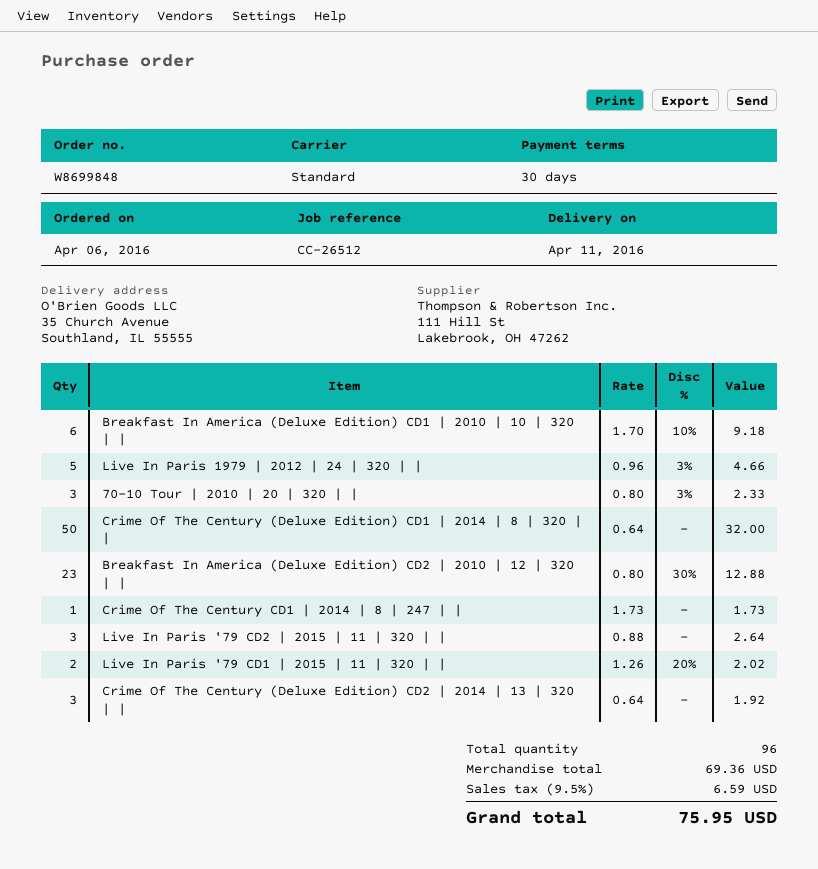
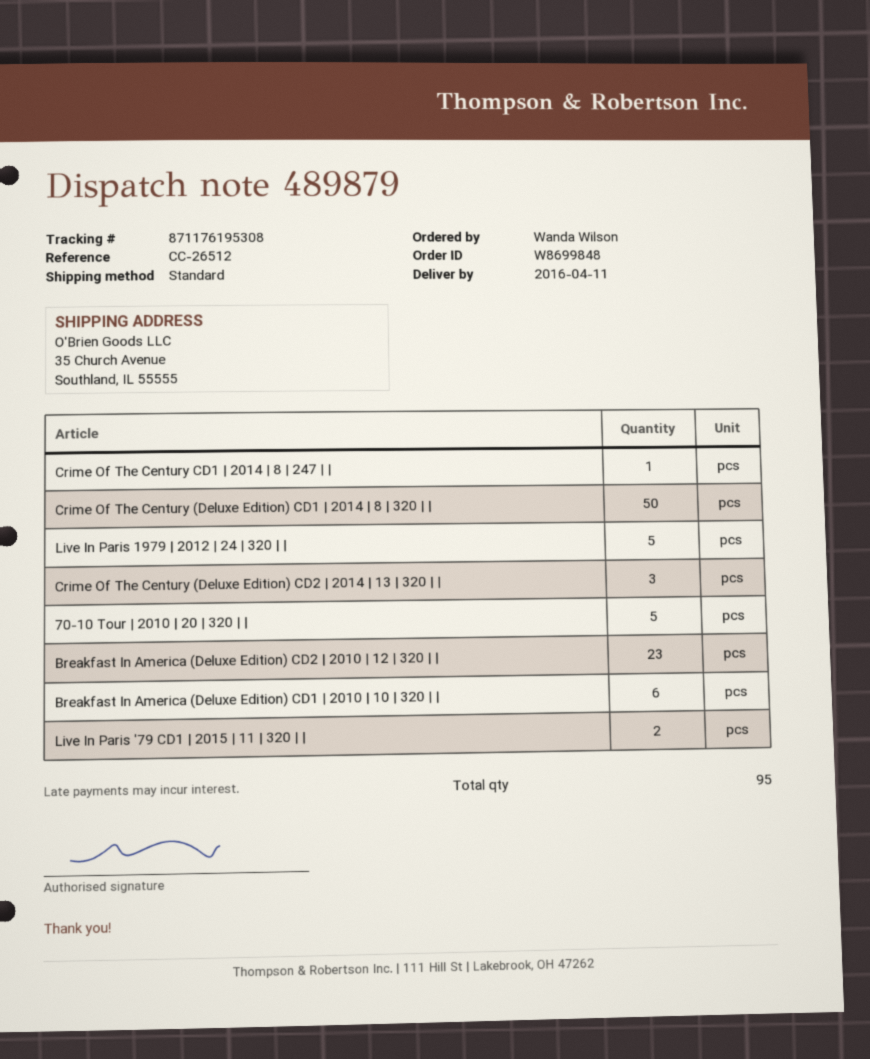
70-10 Tour | 2010 | 20 | 320 | |: 3 -> 5
Live In Paris '79 CD2 | 2015 | 11 | 320 | |: 3 -> none
total quantity: 96 -> 95

